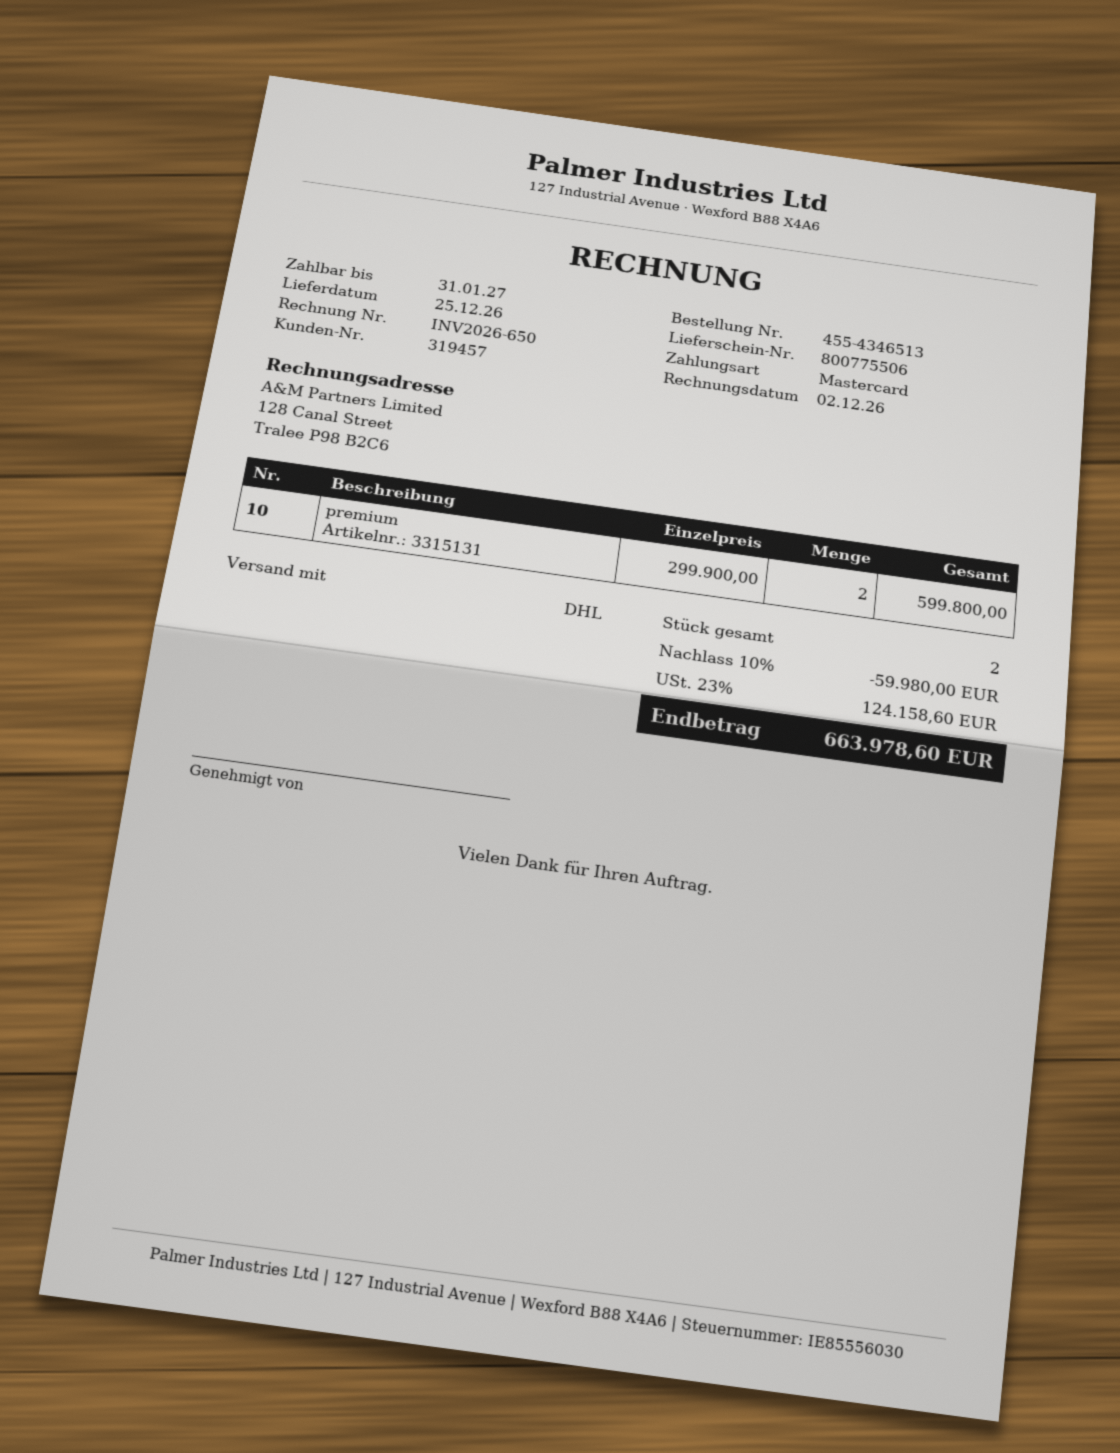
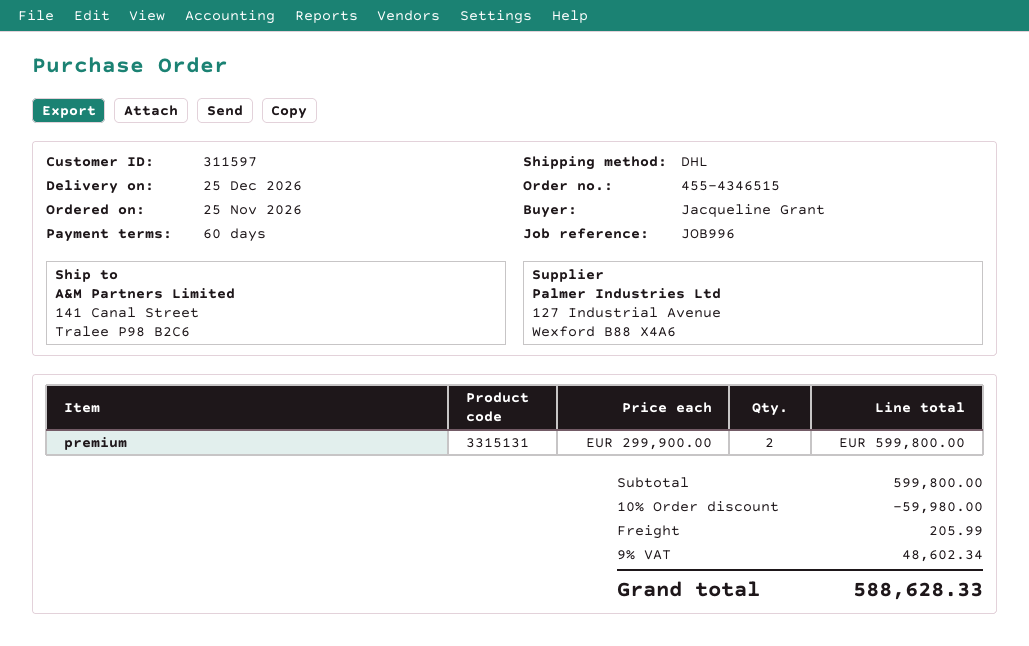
order number: 455-4346513 -> 455-4346515
customer number: 319457 -> 311597
shipping: none -> 205.99
tax: 23% = 124158.60 -> 9% = 48602.34
total: 663978.60 -> 588628.33

